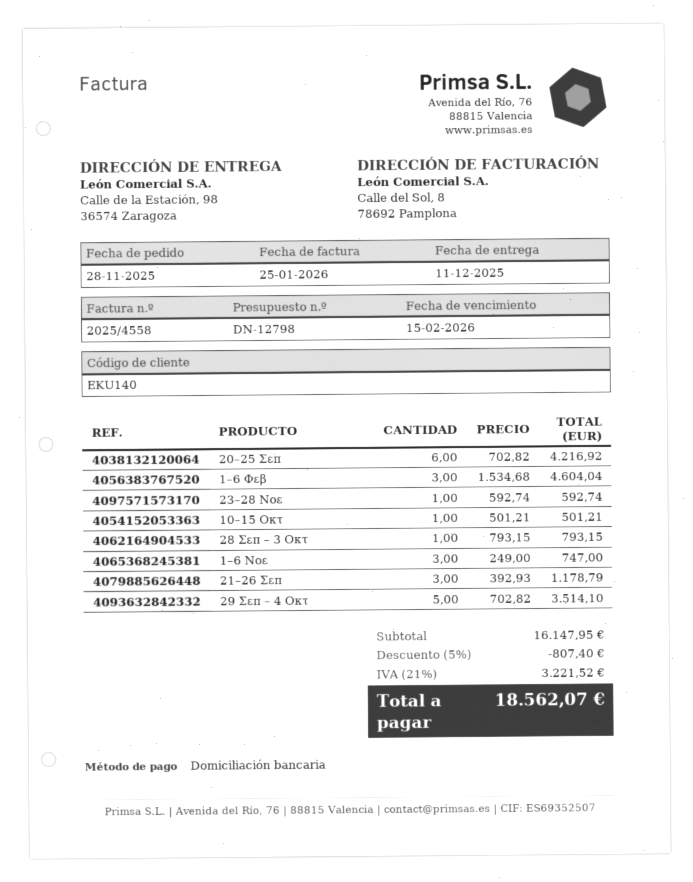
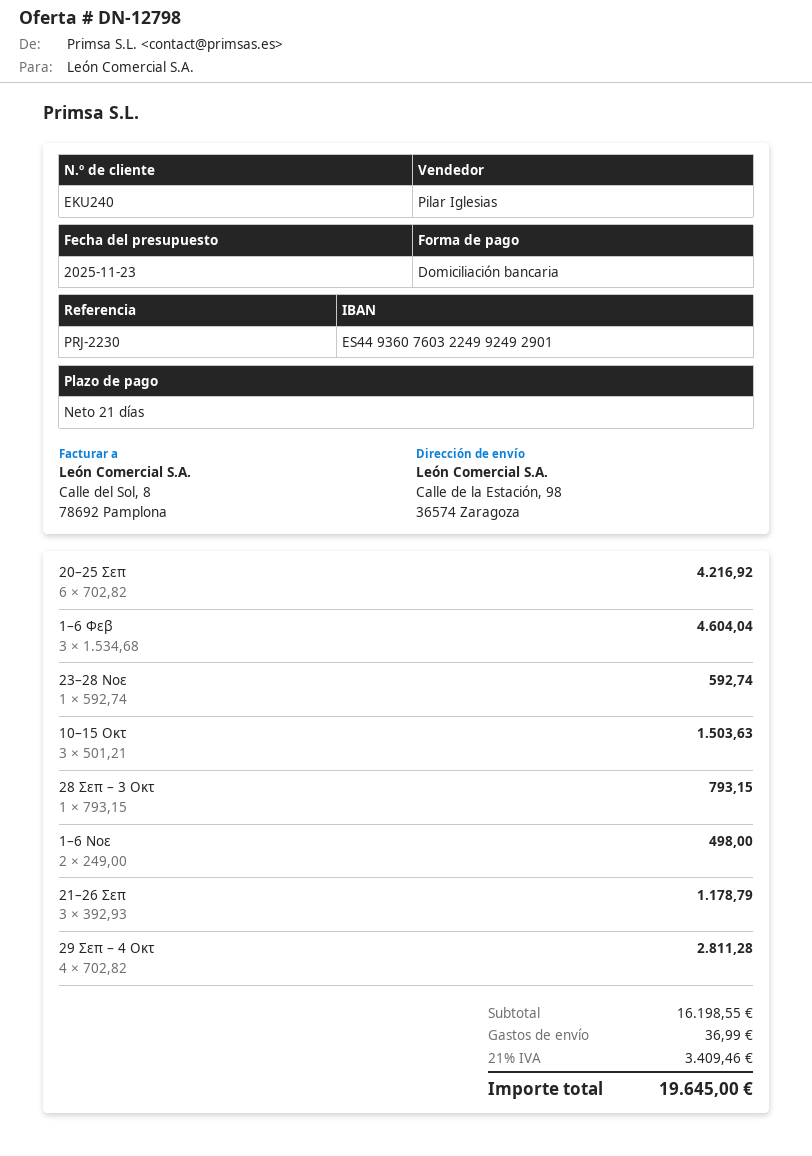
customer number: EKU140 -> EKU240
10–15 Οκτ: 1 x 501.21 = 501.21 -> 3 x 501.21 = 1503.63
1–6 Νοε: 3 x 249.00 = 747.00 -> 2 x 249.00 = 498.00
29 Σεπ – 4 Οκτ: 5 x 702.82 = 3514.10 -> 4 x 702.82 = 2811.28
subtotal: 16147.95 -> 16198.55
discount: 5% = 807.40 -> none
shipping: none -> 36.99
tax: 21% = 3221.52 -> 21% = 3409.46
total: 18562.07 -> 19645.00

